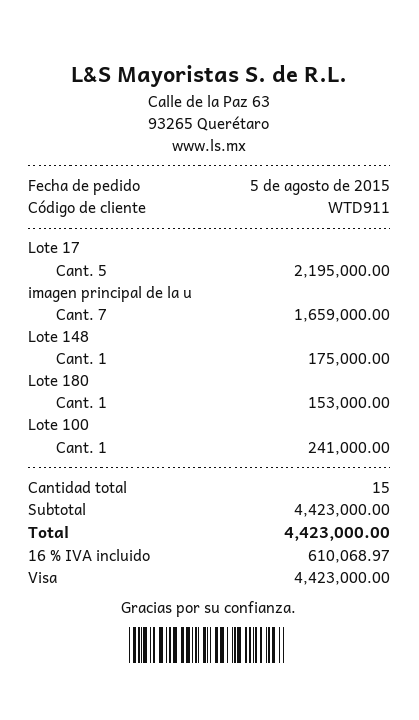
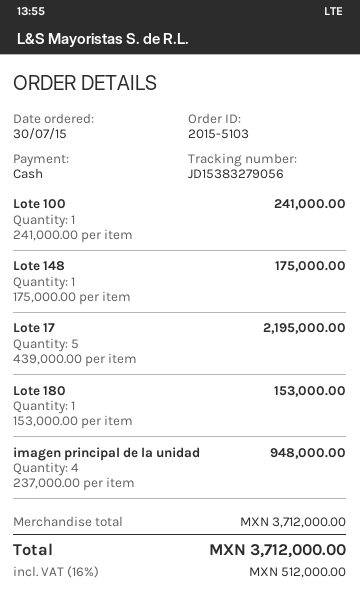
order date: 2015-08-05 -> 2015-07-30
payment method: Visa -> cash
imagen principal de la u: 7 for 1659000.00 -> 4 for 948000.00
subtotal: 4423000.00 -> 3712000.00
tax: 16% = 610068.97 -> 16% = 512000.00
total: 4423000.00 -> 3712000.00

